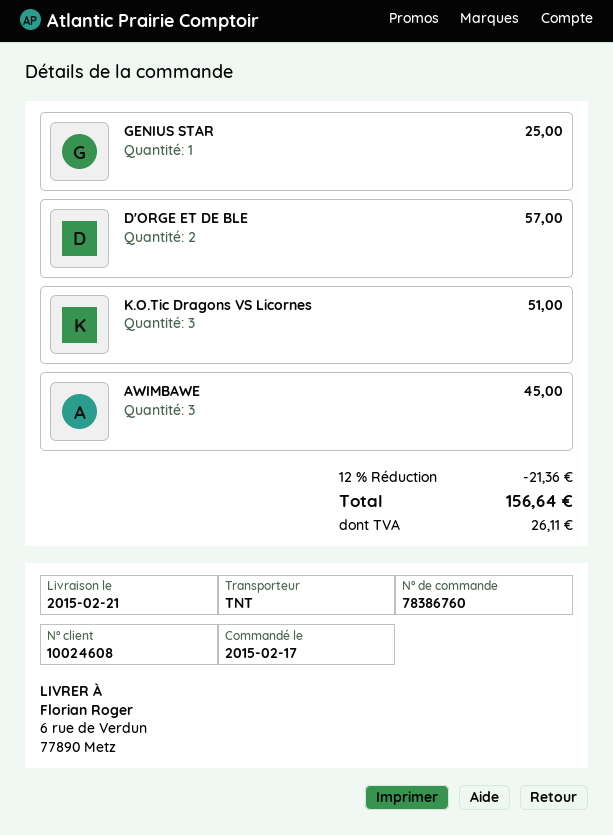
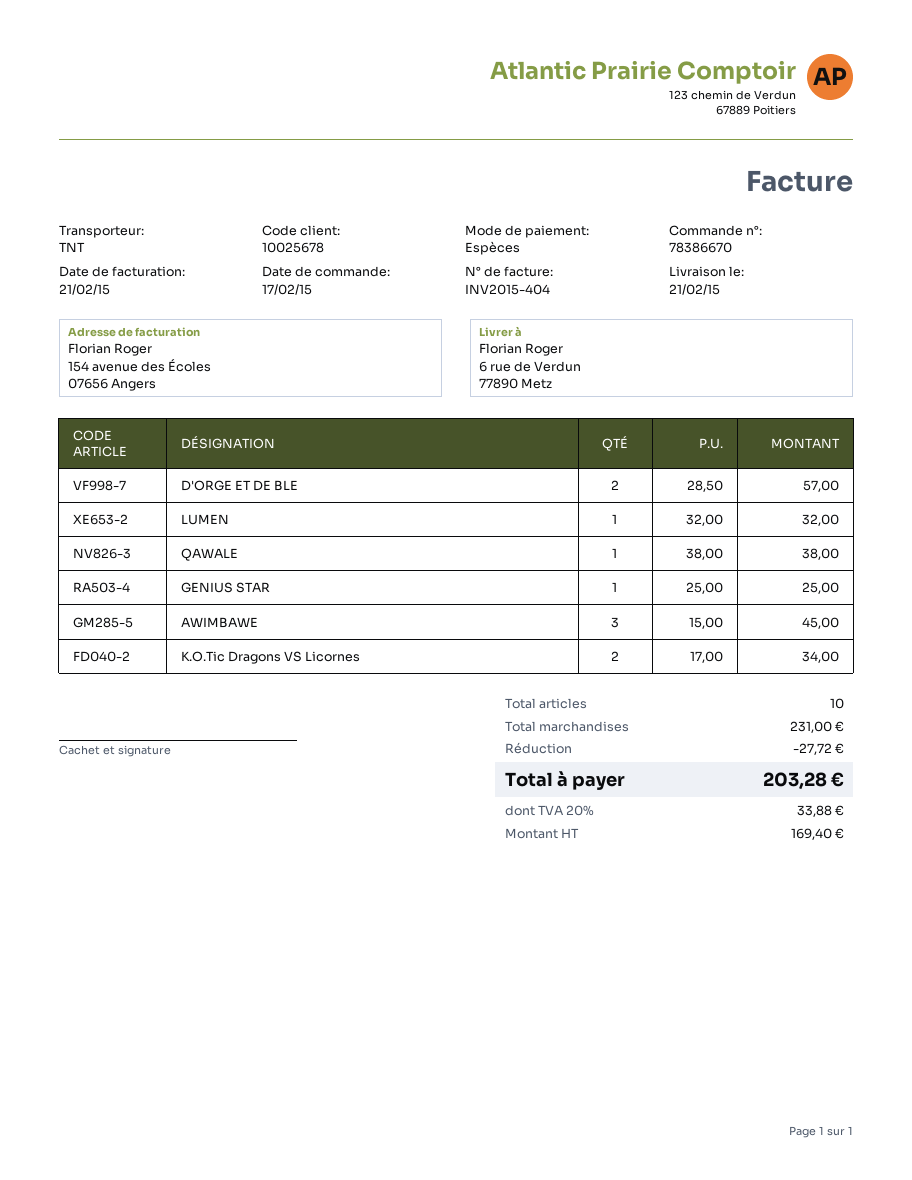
order number: 78386760 -> 78386670
customer number: 10024608 -> 10025678
K.O.Tic Dragons VS Licornes: 3 for 51.00 -> 2 for 34.00
LUMEN: none -> 1 for 32.00
QAWALE: none -> 1 for 38.00
discount: 21.36 -> 27.72
tax: 26.11 -> 33.88
total: 156.64 -> 203.28

